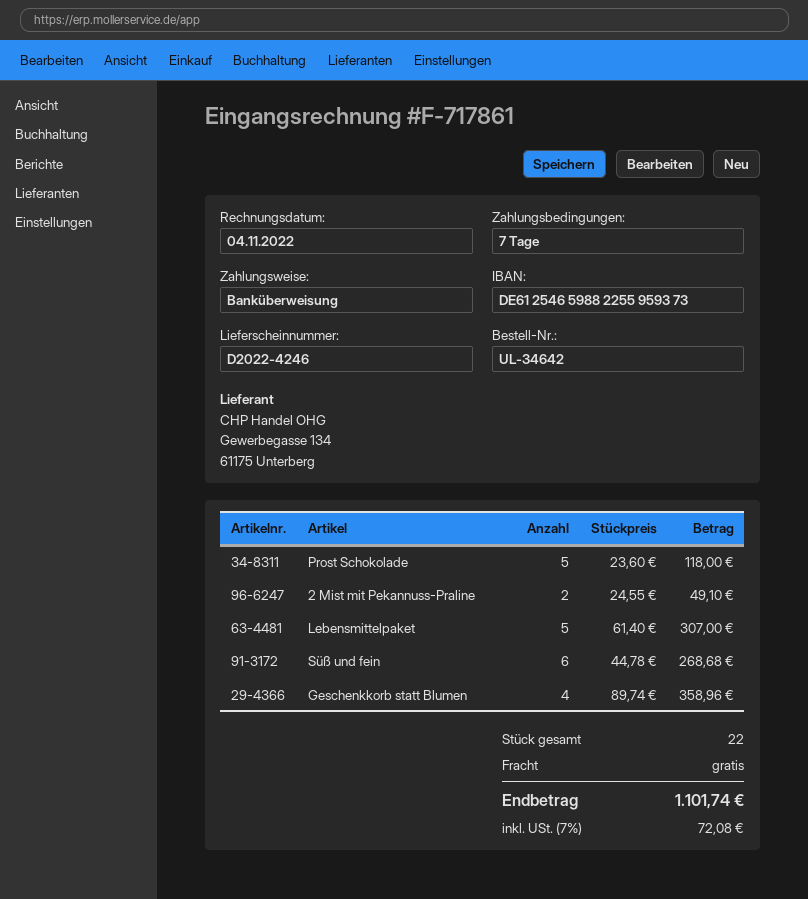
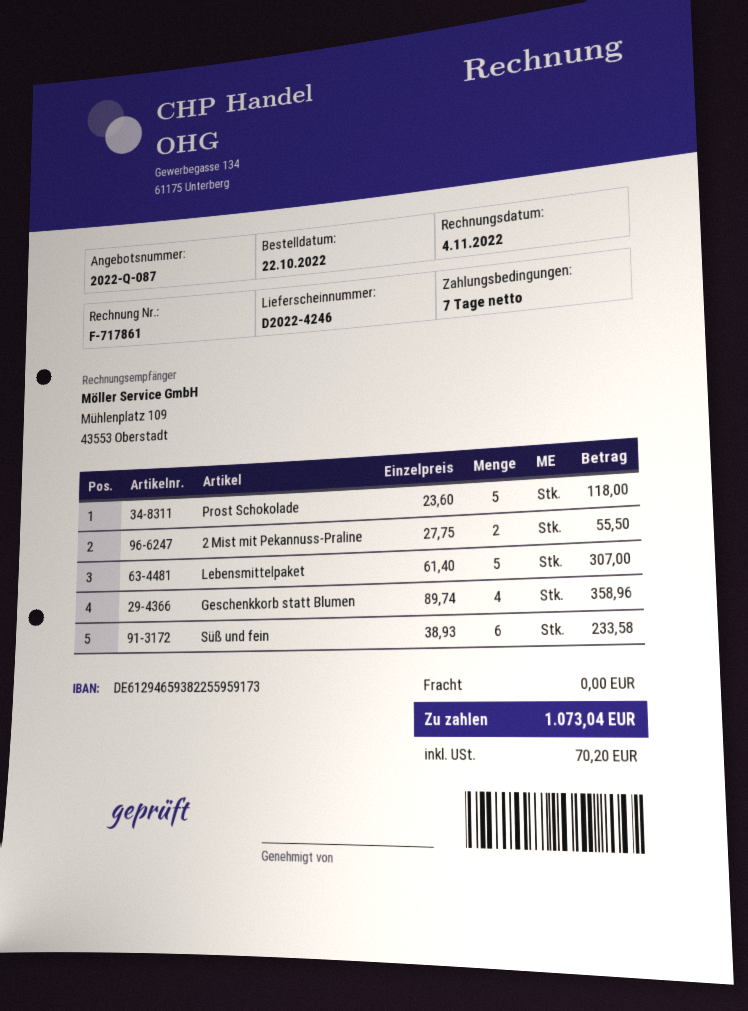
bank account: DE61254659882255959373 -> DE61294659382255959173
2 Mist mit Pekannuss-Praline: 2 x 24.55 = 49.10 -> 2 x 27.75 = 55.50
Süß und fein: 6 x 44.78 = 268.68 -> 6 x 38.93 = 233.58
tax: 72.08 -> 70.20
total: 1101.74 -> 1073.04

